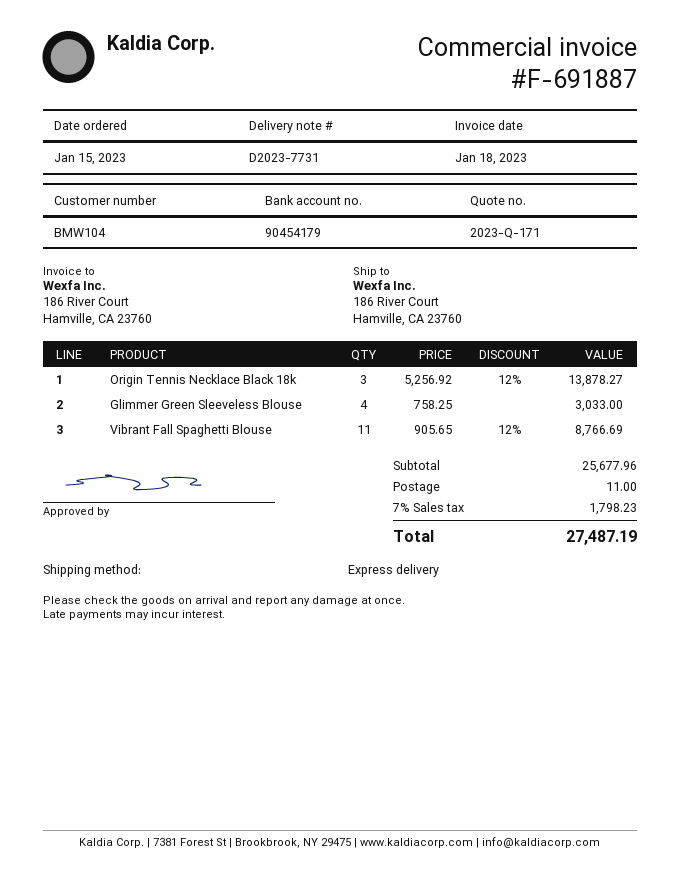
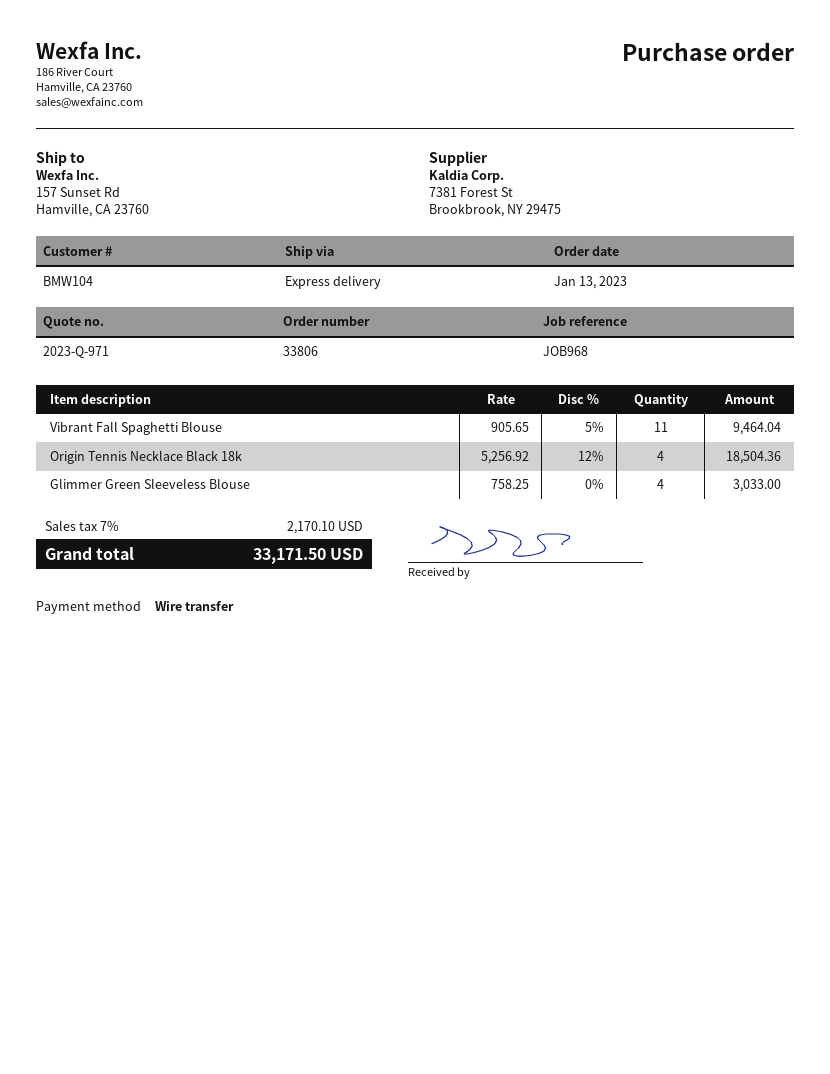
quote number: 2023-Q-171 -> 2023-Q-971
order date: 2023-01-15 -> 2023-01-13
ship to: 186 River Court, Hamville, CA 23760 -> 157 Sunset Rd, Hamville, CA 23760
Origin Tennis Necklace Black 18k: 3 x 5256.92 - 12% = 13878.27 -> 4 x 5256.92 - 12% = 18504.36
Vibrant Fall Spaghetti Blouse: 11 x 905.65 - 12% = 8766.69 -> 11 x 905.65 - 5% = 9464.04
shipping: 11.00 -> none
tax: 7% = 1798.23 -> 7% = 2170.10
total: 27487.19 -> 33171.50

